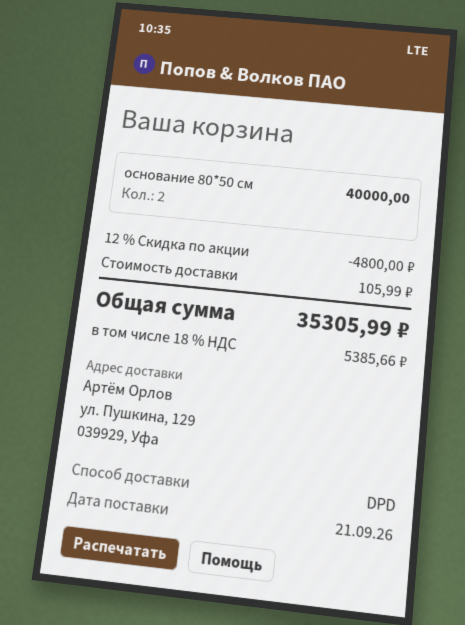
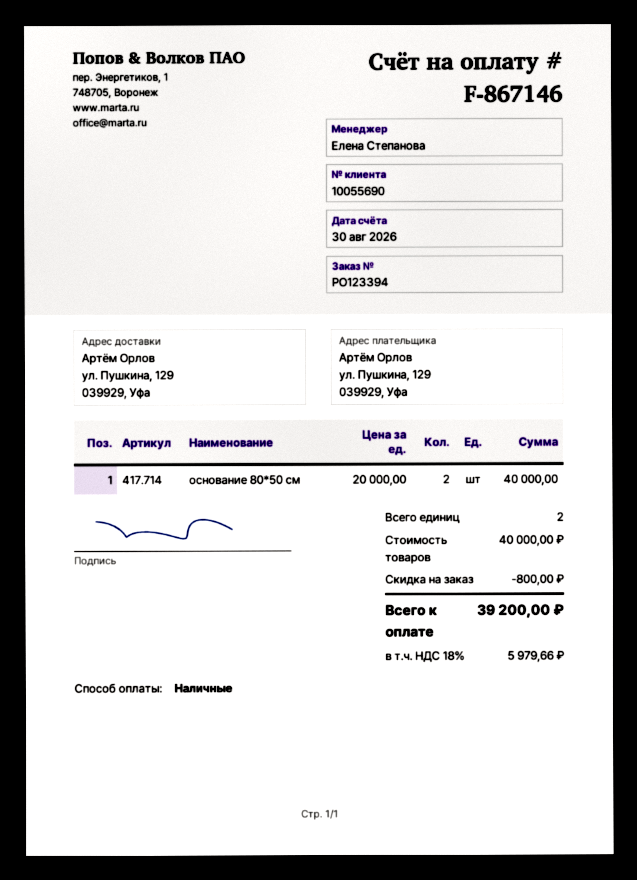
discount: 4800.00 -> 800.00
shipping: 105.99 -> none
tax: 18% = 5385.66 -> 18% = 5979.66
total: 35305.99 -> 39200.00

